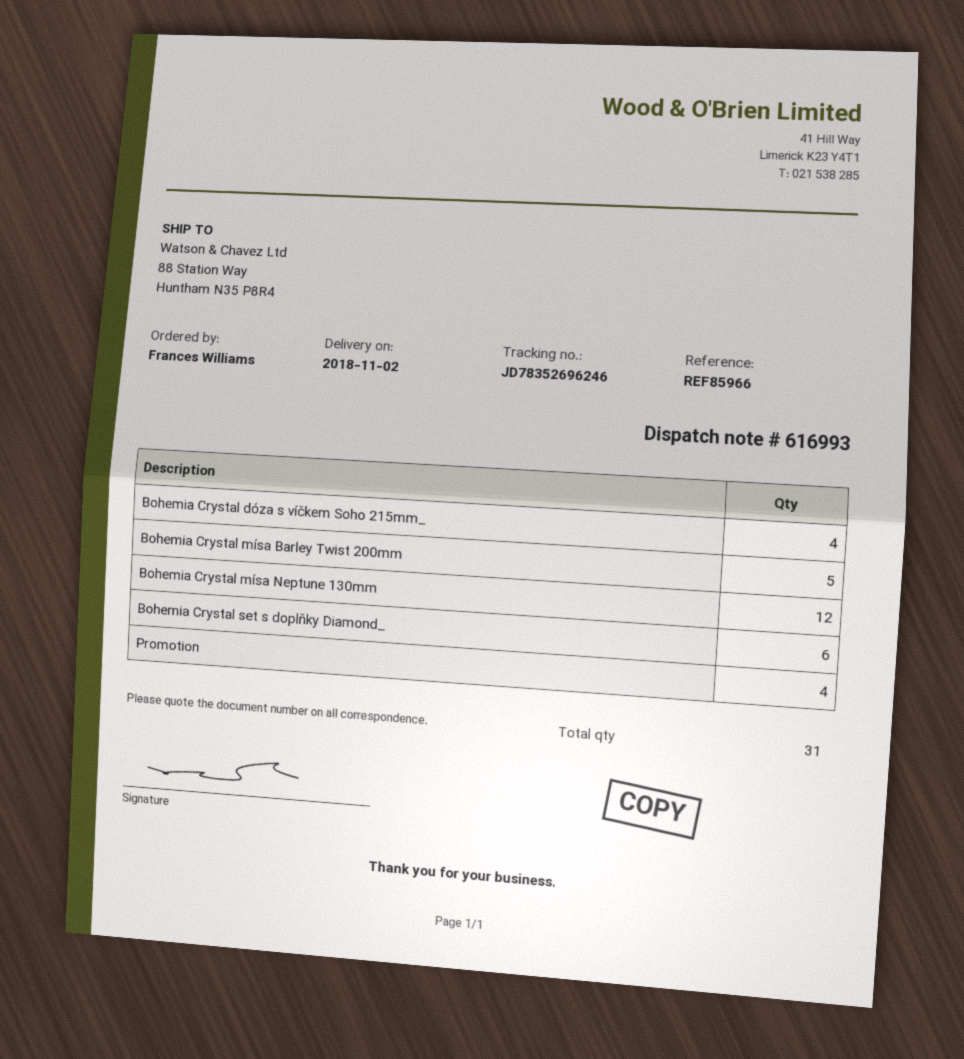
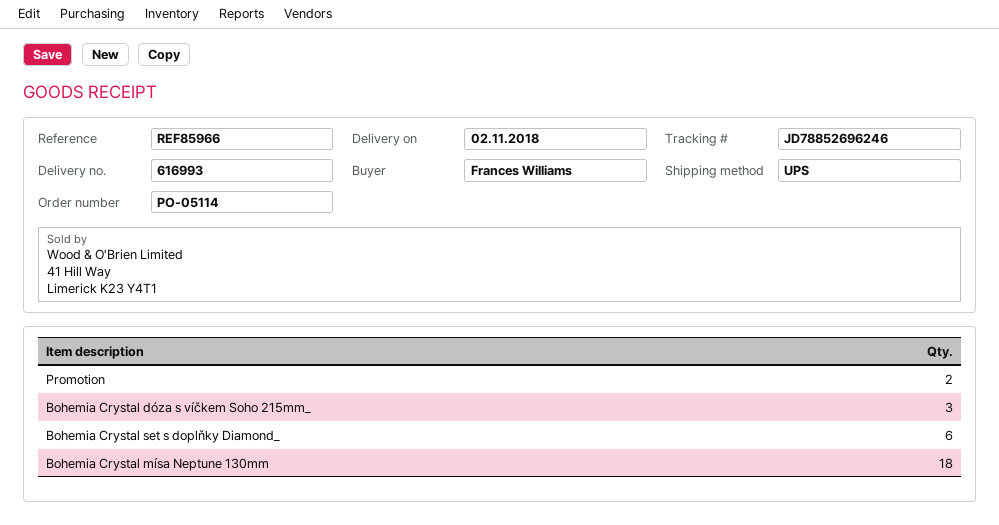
tracking number: JD78352696246 -> JD78852696246
Bohemia Crystal dóza s víčkem Soho 215mm_: 4 -> 3
Bohemia Crystal mísa Barley Twist 200mm: 5 -> none
Bohemia Crystal mísa Neptune 130mm: 12 -> 18
Promotion: 4 -> 2

